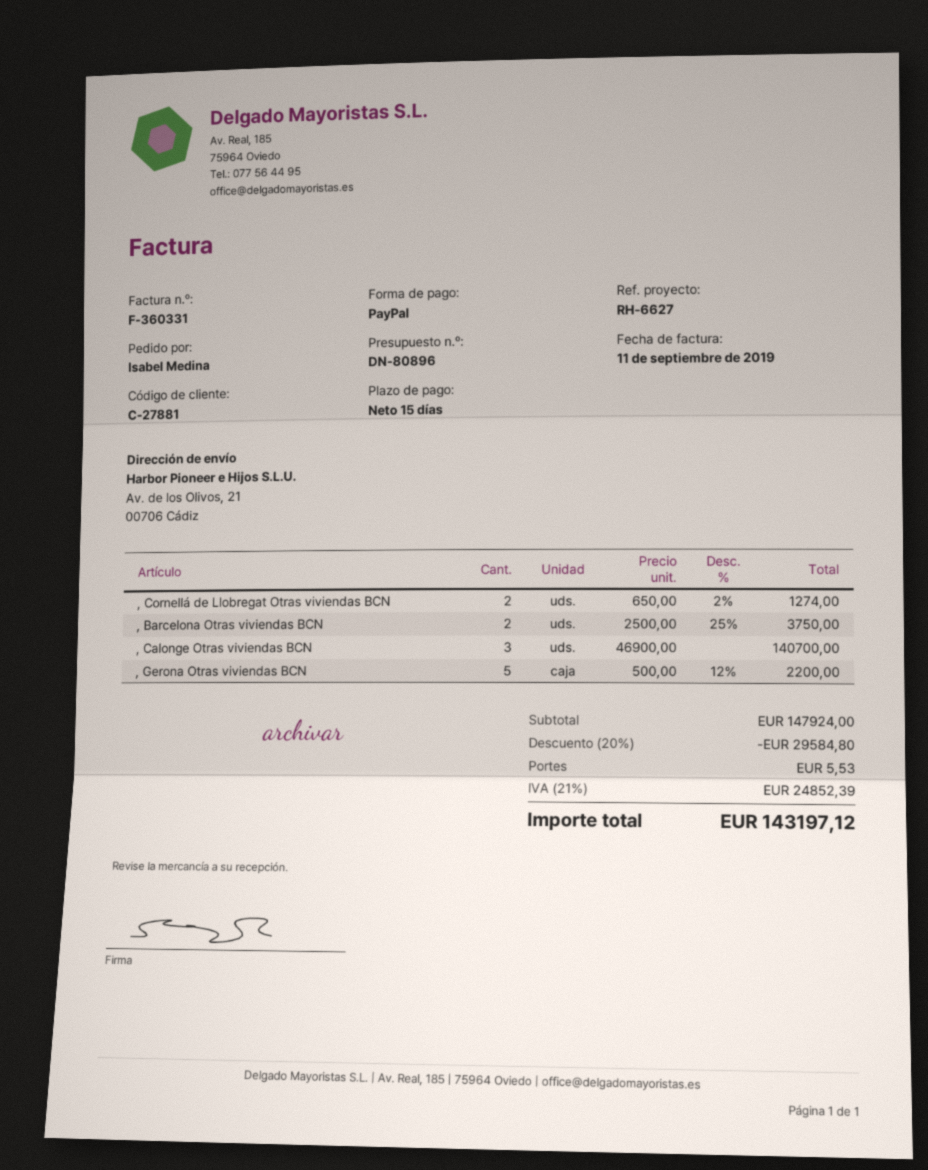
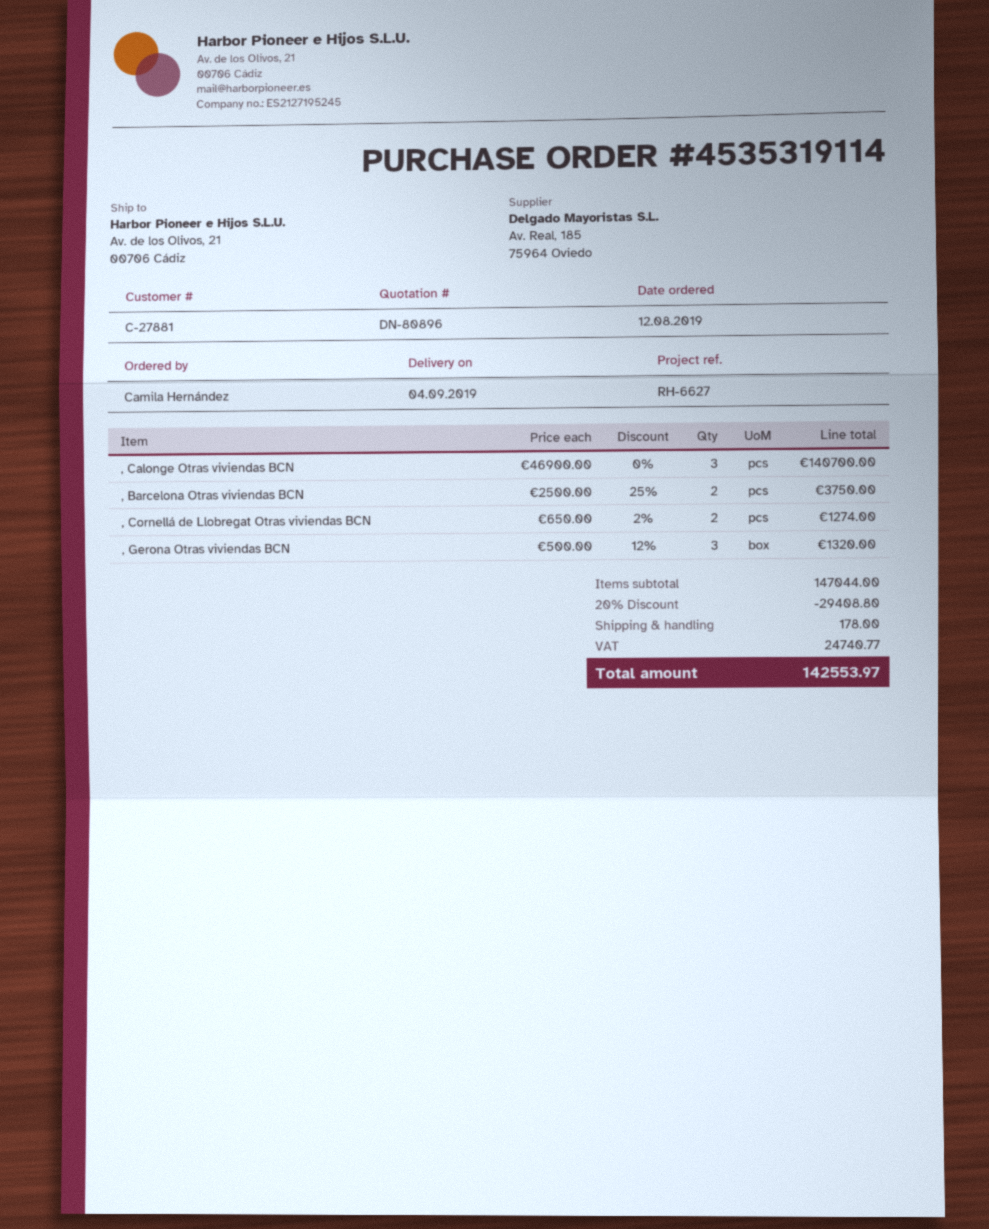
ordered by: Isabel Medina -> Camila Hernández
, Gerona Otras viviendas BCN: 5 x 500.00 - 12% = 2200.00 -> 3 x 500.00 - 12% = 1320.00
subtotal: 147924.00 -> 147044.00
discount: 20% = 29584.80 -> 20% = 29408.80
shipping: 5.53 -> 178.00
tax: 24852.39 -> 24740.77
total: 143197.12 -> 142553.97

